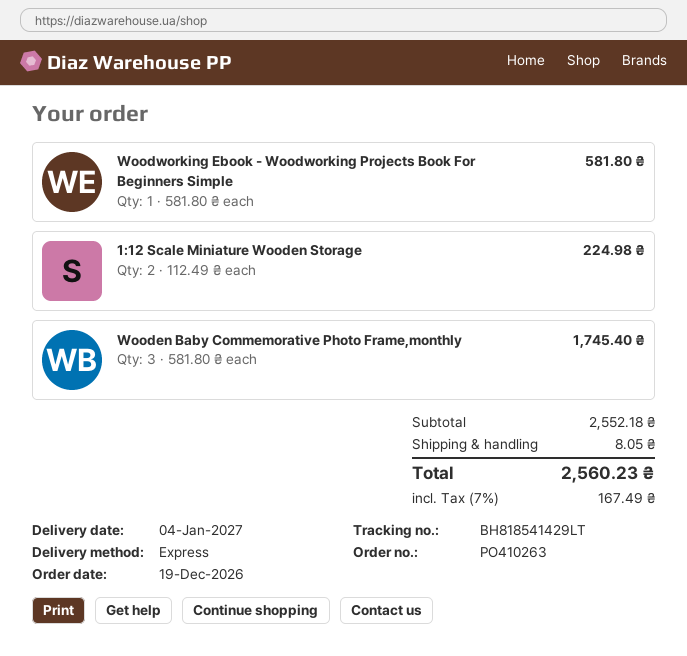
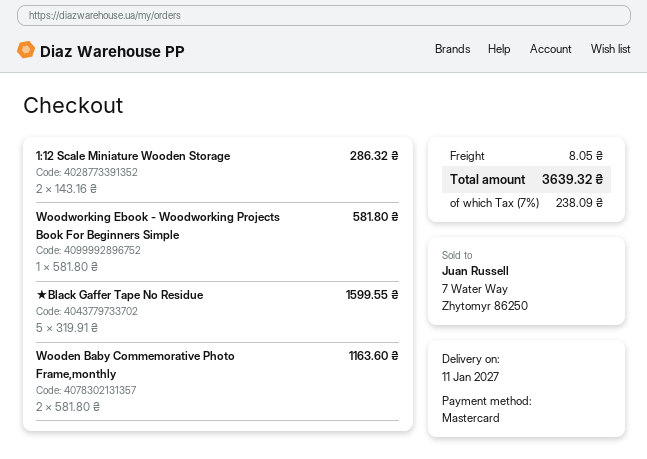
delivery date: 2027-01-04 -> 2027-01-11
1:12 Scale Miniature Wooden Storage: 2 x 112.49 = 224.98 -> 2 x 143.16 = 286.32
Wooden Baby Commemorative Photo Frame,monthly: 3 x 581.80 = 1745.40 -> 2 x 581.80 = 1163.60
★Black Gaffer Tape No Residue: none -> 5 x 319.91 = 1599.55
tax: 7% = 167.49 -> 7% = 238.09
total: 2560.23 -> 3639.32

